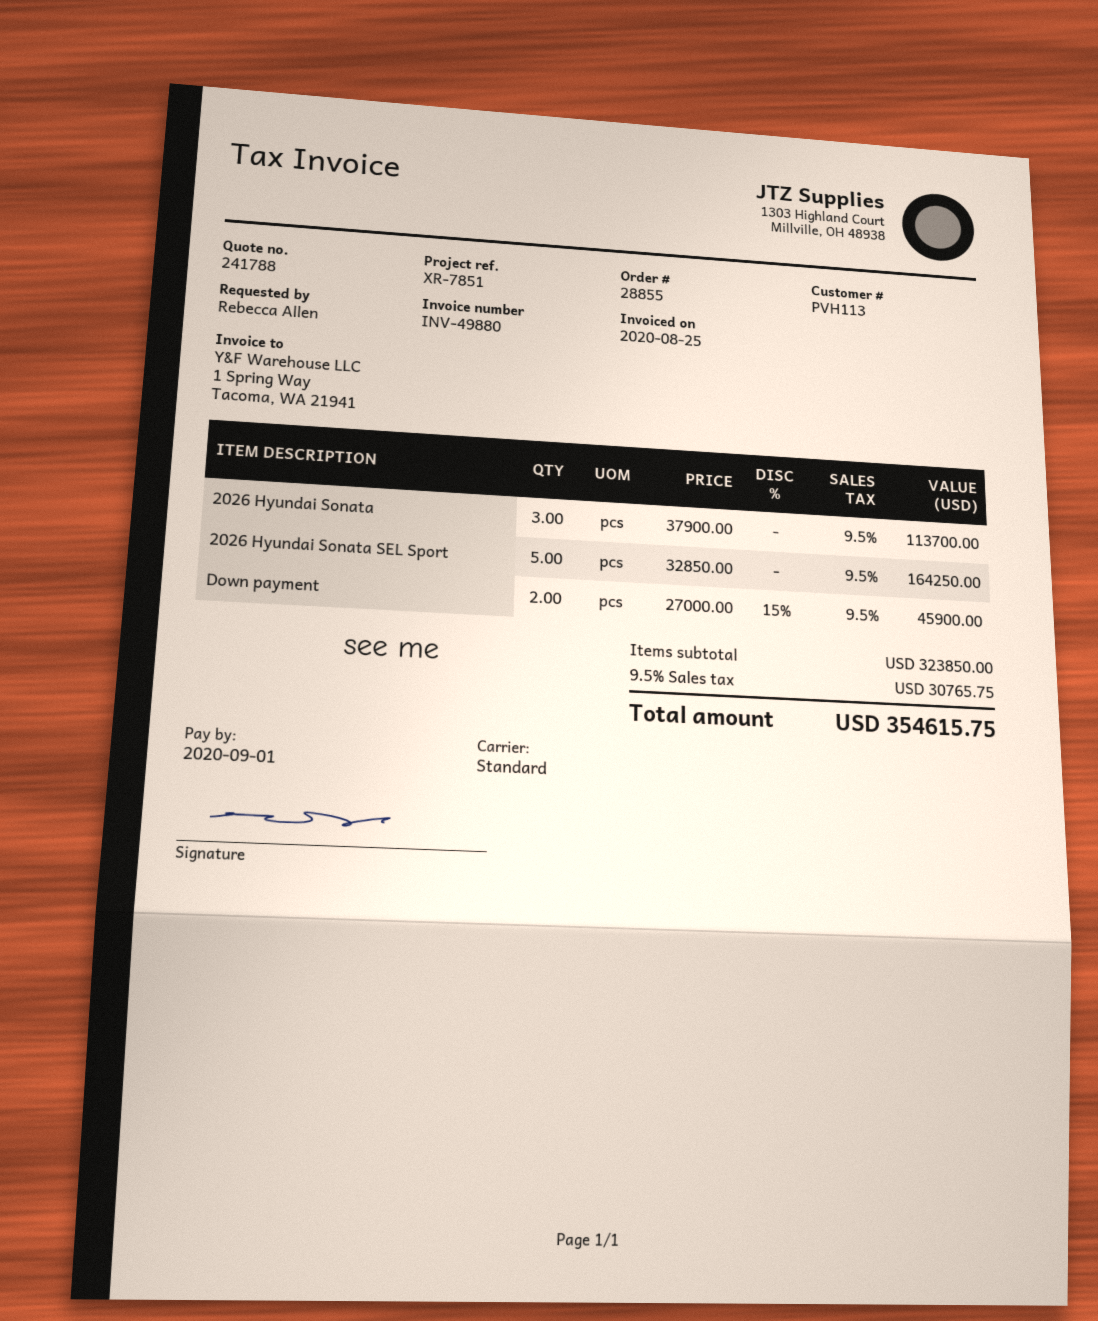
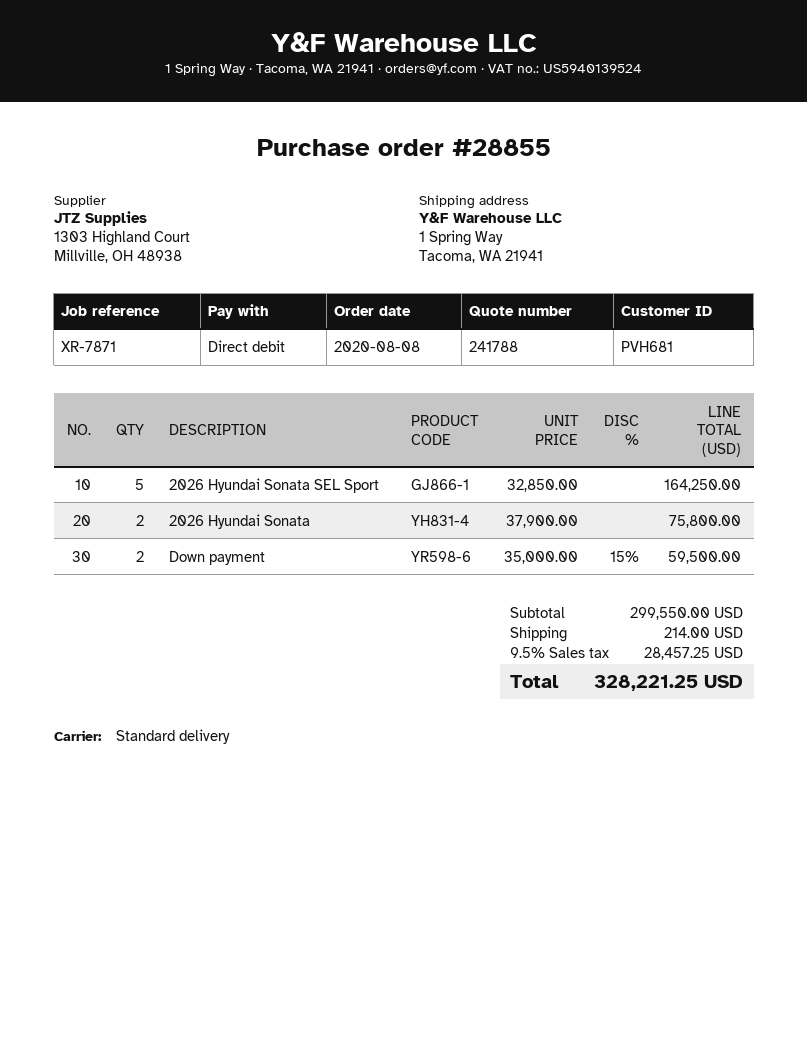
customer number: PVH113 -> PVH681
reference: XR-7851 -> XR-7871
2026 Hyundai Sonata: 3 x 37900.00 = 113700.00 -> 2 x 37900.00 = 75800.00
Down payment: 2 x 27000.00 - 15% = 45900.00 -> 2 x 35000.00 - 15% = 59500.00
subtotal: 323850.00 -> 299550.00
shipping: none -> 214.00
tax: 9.5% = 30765.75 -> 9.5% = 28457.25
total: 354615.75 -> 328221.25

